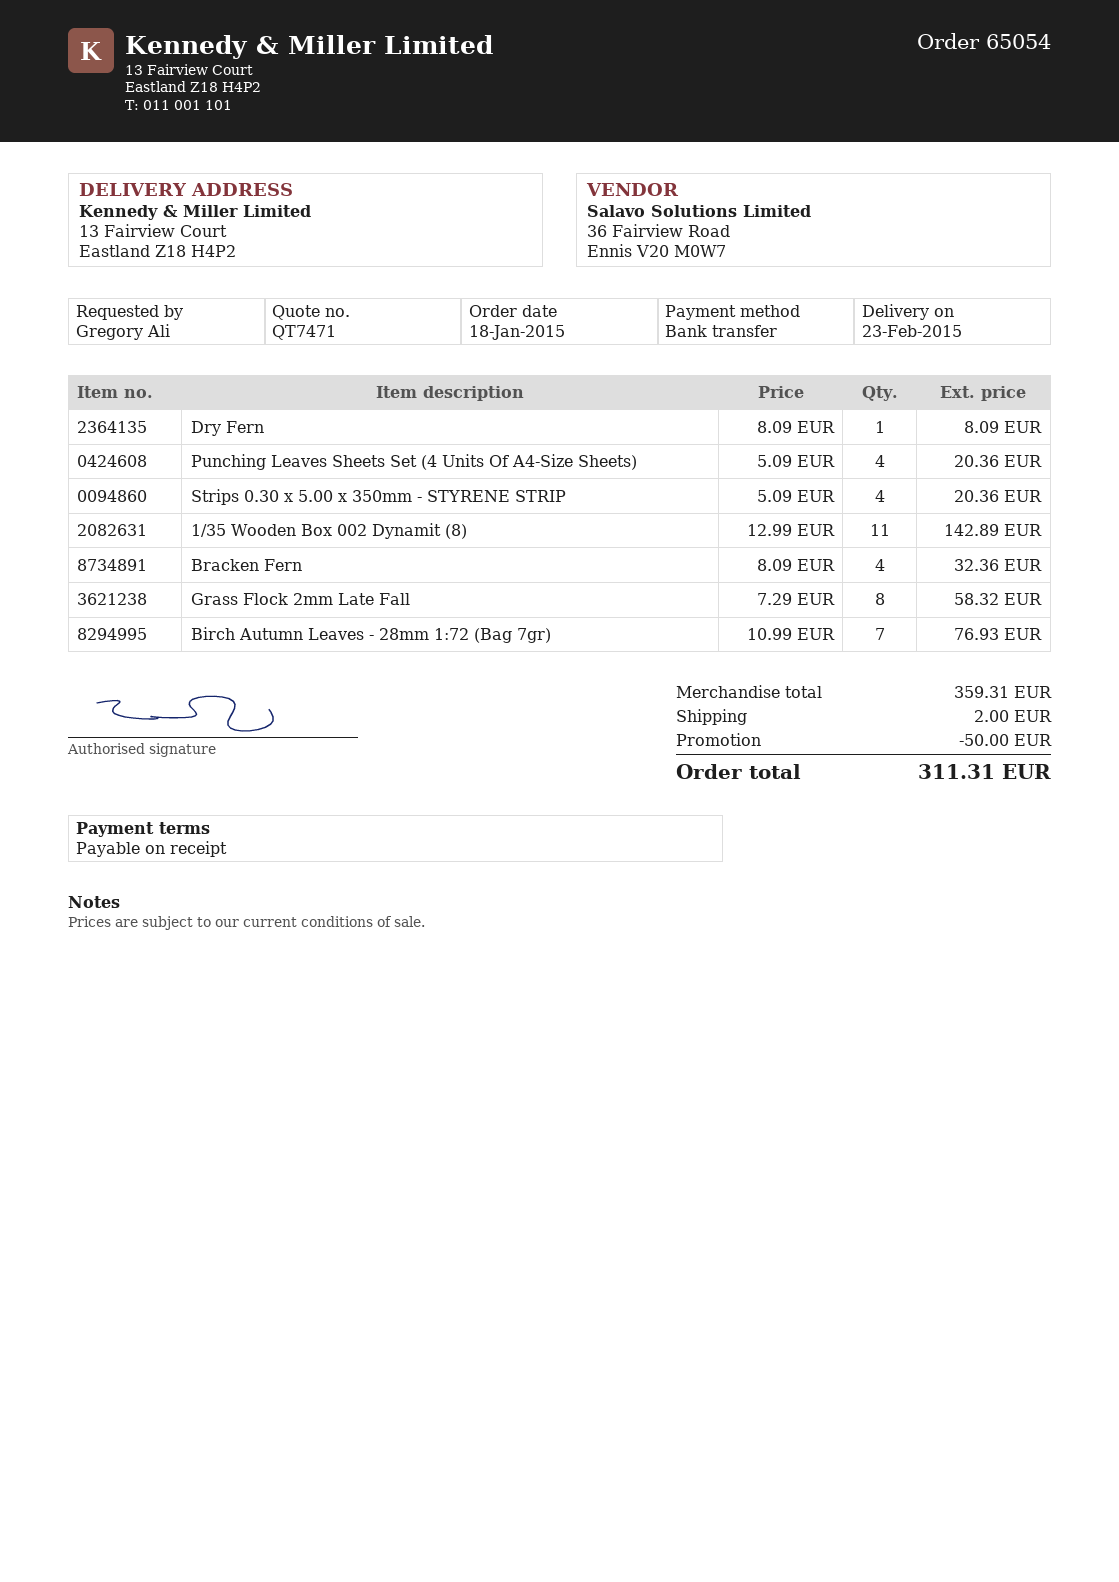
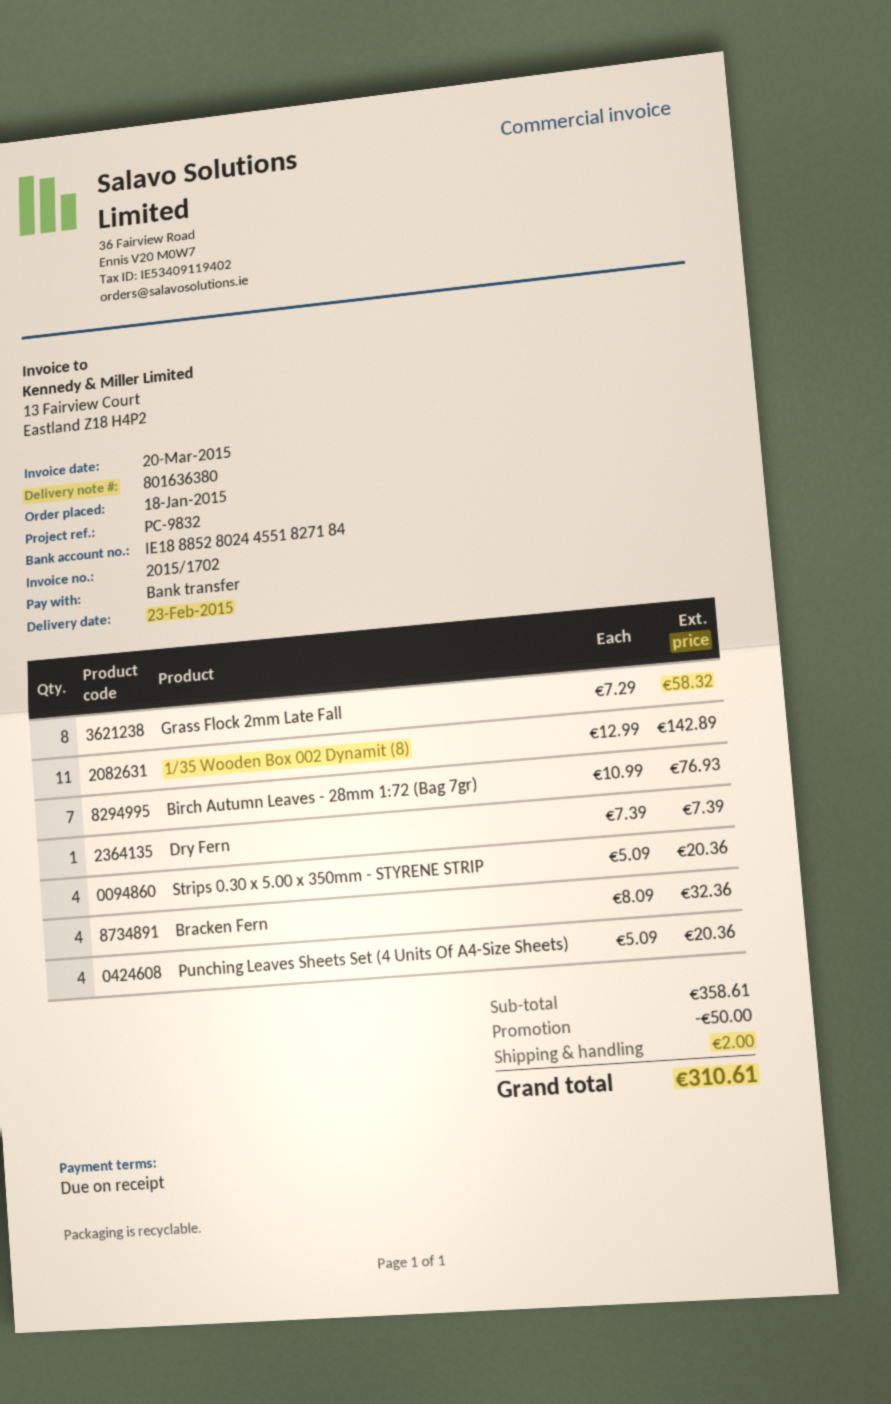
Dry Fern: 1 x 8.09 = 8.09 -> 1 x 7.39 = 7.39
subtotal: 359.31 -> 358.61
total: 311.31 -> 310.61

